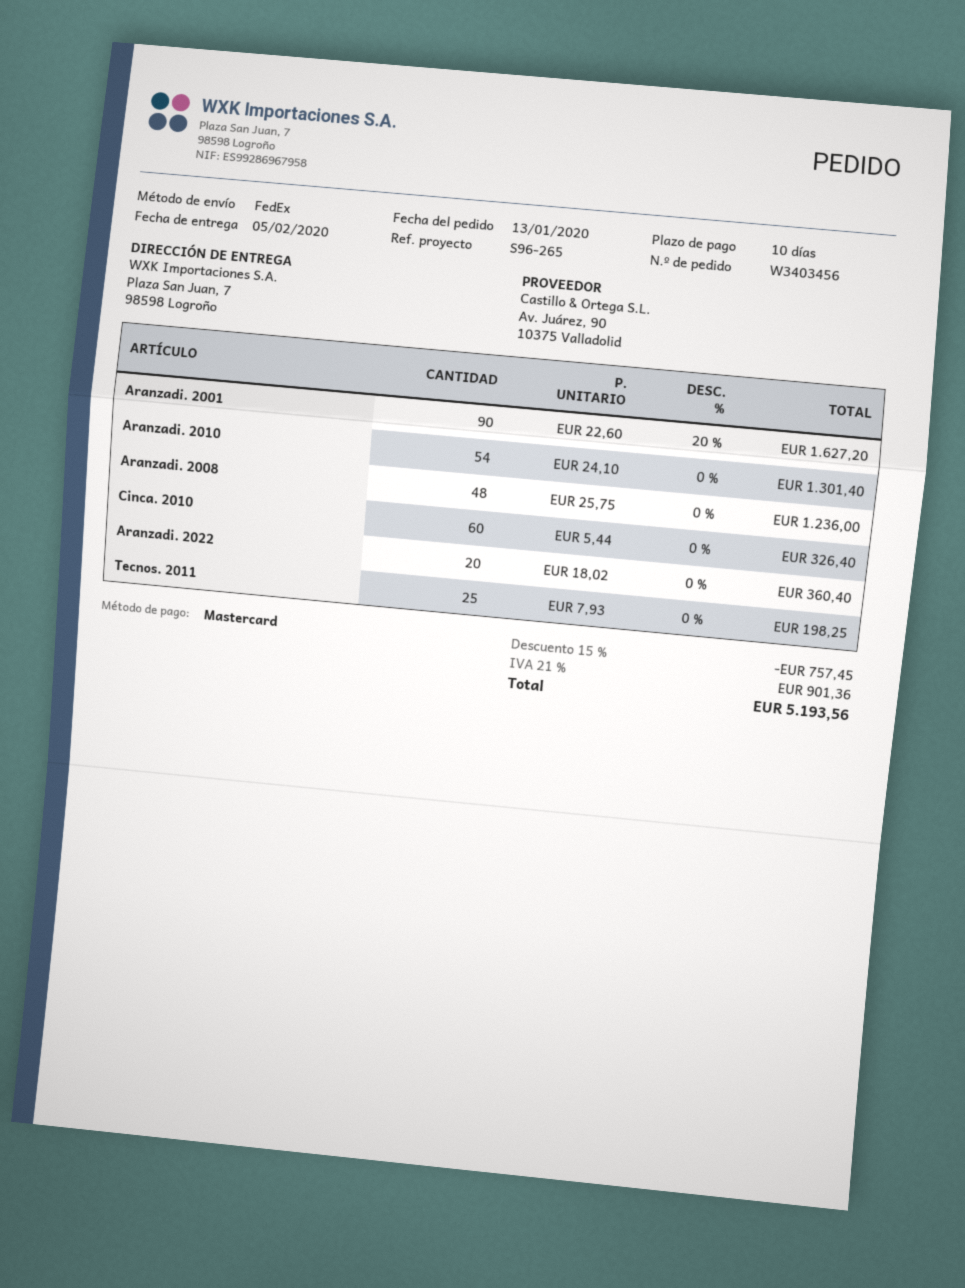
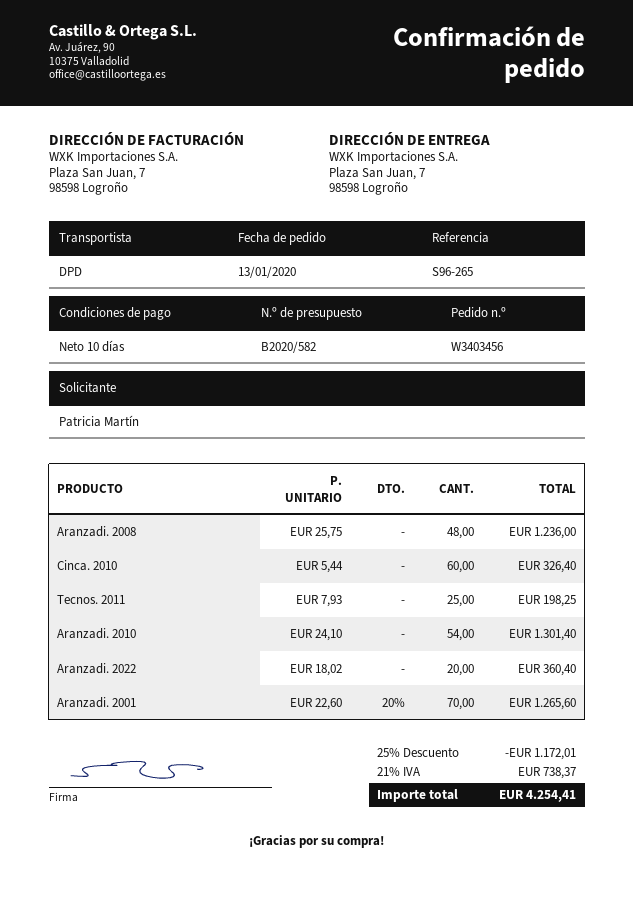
shipping method: FedEx -> DPD
Aranzadi. 2001: 90 x 22.60 - 20% = 1627.20 -> 70 x 22.60 - 20% = 1265.60
discount: 15% = 757.45 -> 25% = 1172.01
tax: 21% = 901.36 -> 21% = 738.37
total: 5193.56 -> 4254.41

